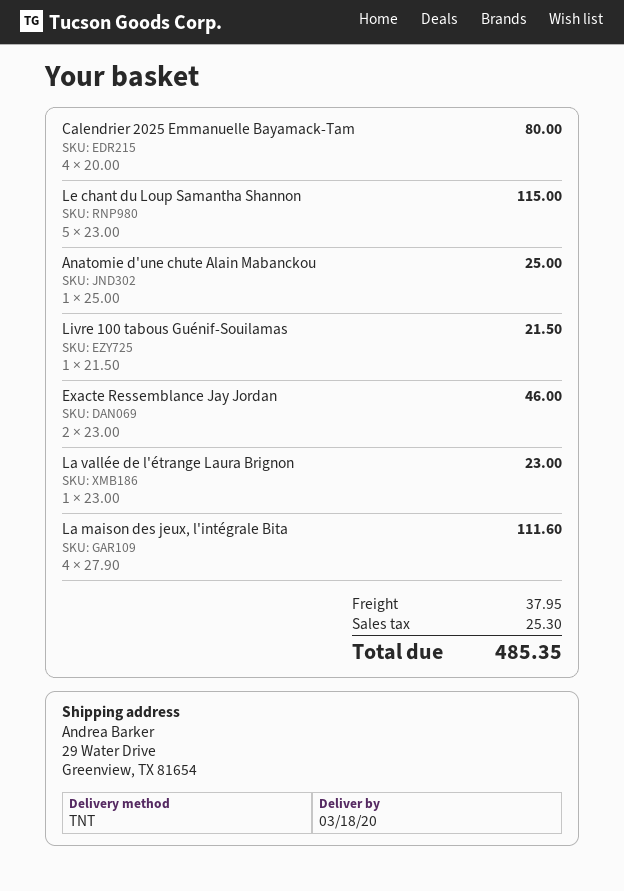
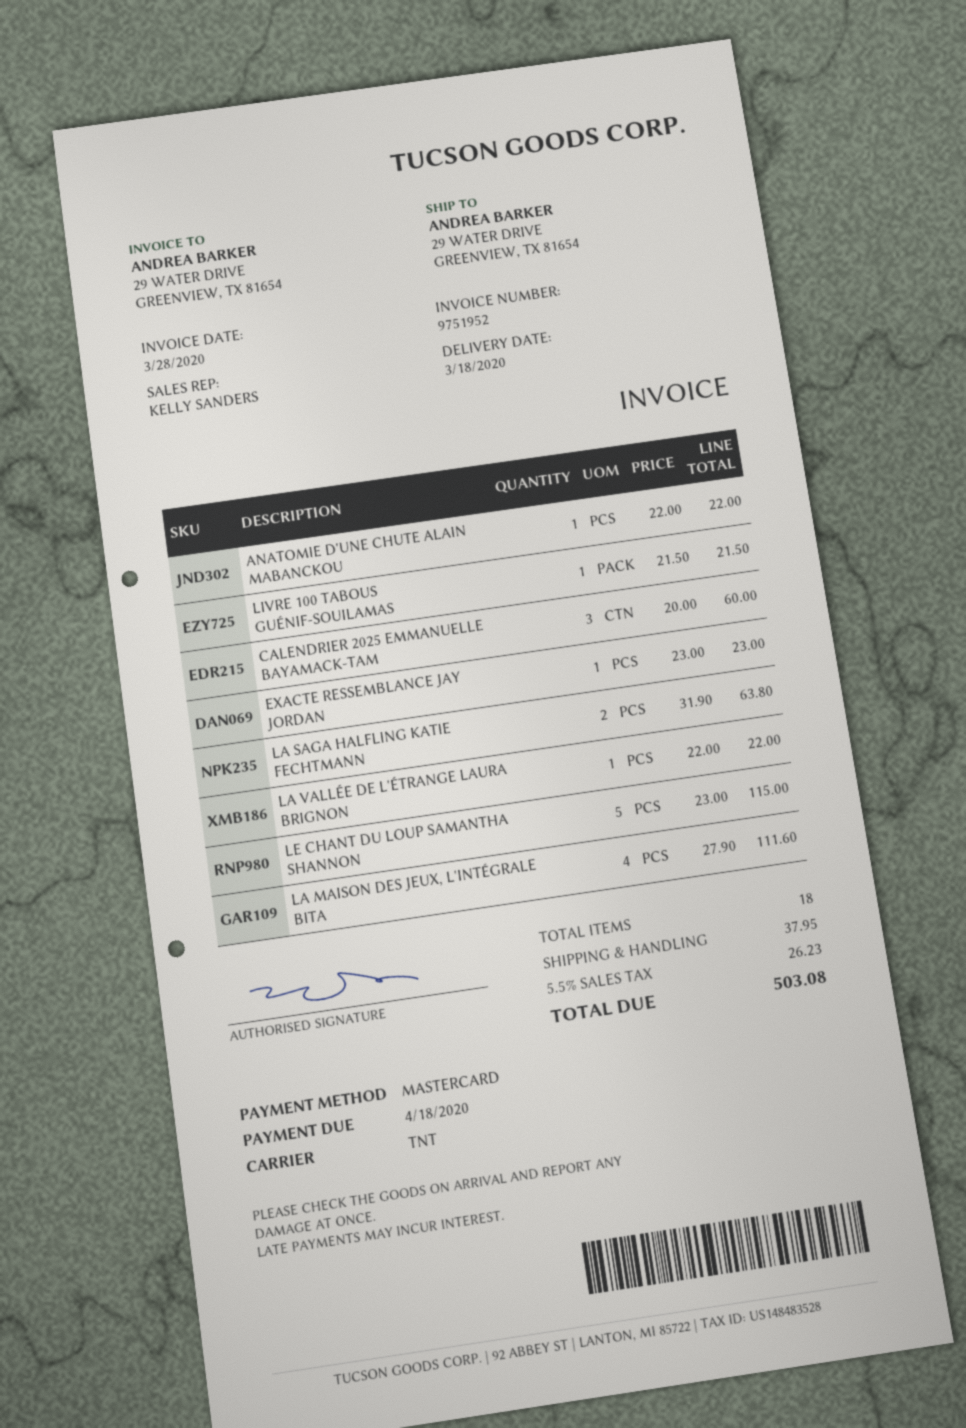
Calendrier 2025 Emmanuelle Bayamack-Tam: 4 x 20.00 = 80.00 -> 3 x 20.00 = 60.00
Anatomie d'une chute Alain Mabanckou: 1 x 25.00 = 25.00 -> 1 x 22.00 = 22.00
Exacte Ressemblance Jay Jordan: 2 x 23.00 = 46.00 -> 1 x 23.00 = 23.00
La vallée de l'étrange Laura Brignon: 1 x 23.00 = 23.00 -> 1 x 22.00 = 22.00
LA SAGA HALFLING KATIE FECHTMANN: none -> 2 x 31.90 = 63.80
tax: 25.30 -> 26.23
total: 485.35 -> 503.08

